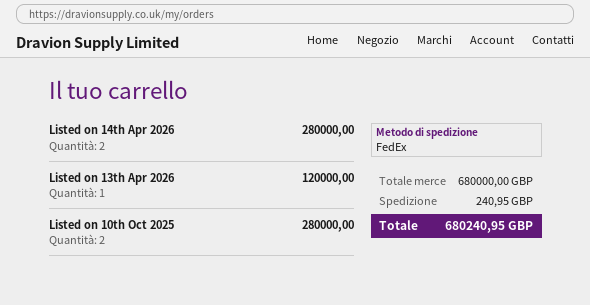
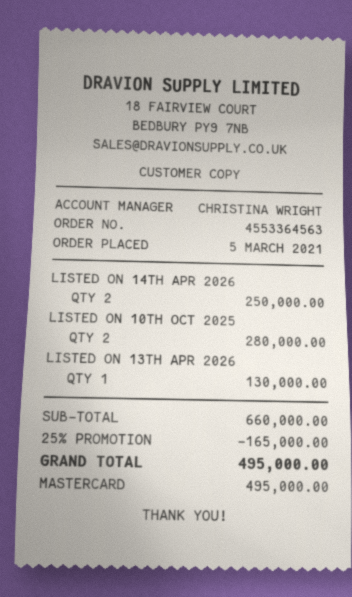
Listed on 14th Apr 2026: 2 for 280000.00 -> 2 for 250000.00
Listed on 13th Apr 2026: 1 for 120000.00 -> 1 for 130000.00
subtotal: 680000.00 -> 660000.00
discount: none -> 25% = 165000.00
shipping: 240.95 -> none
total: 680240.95 -> 495000.00

